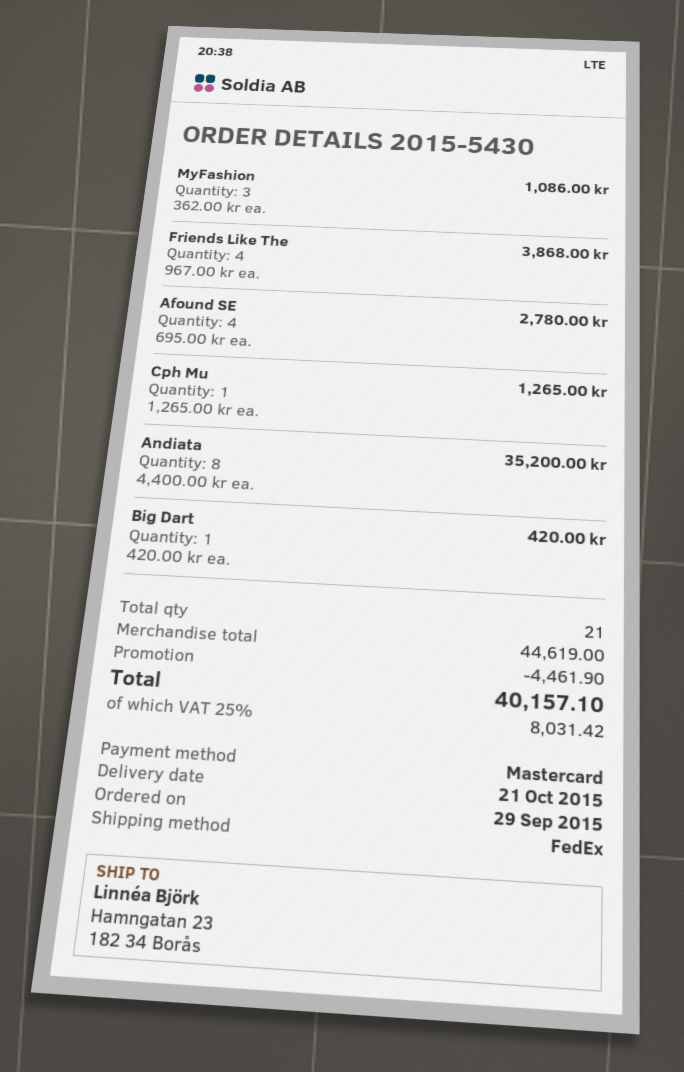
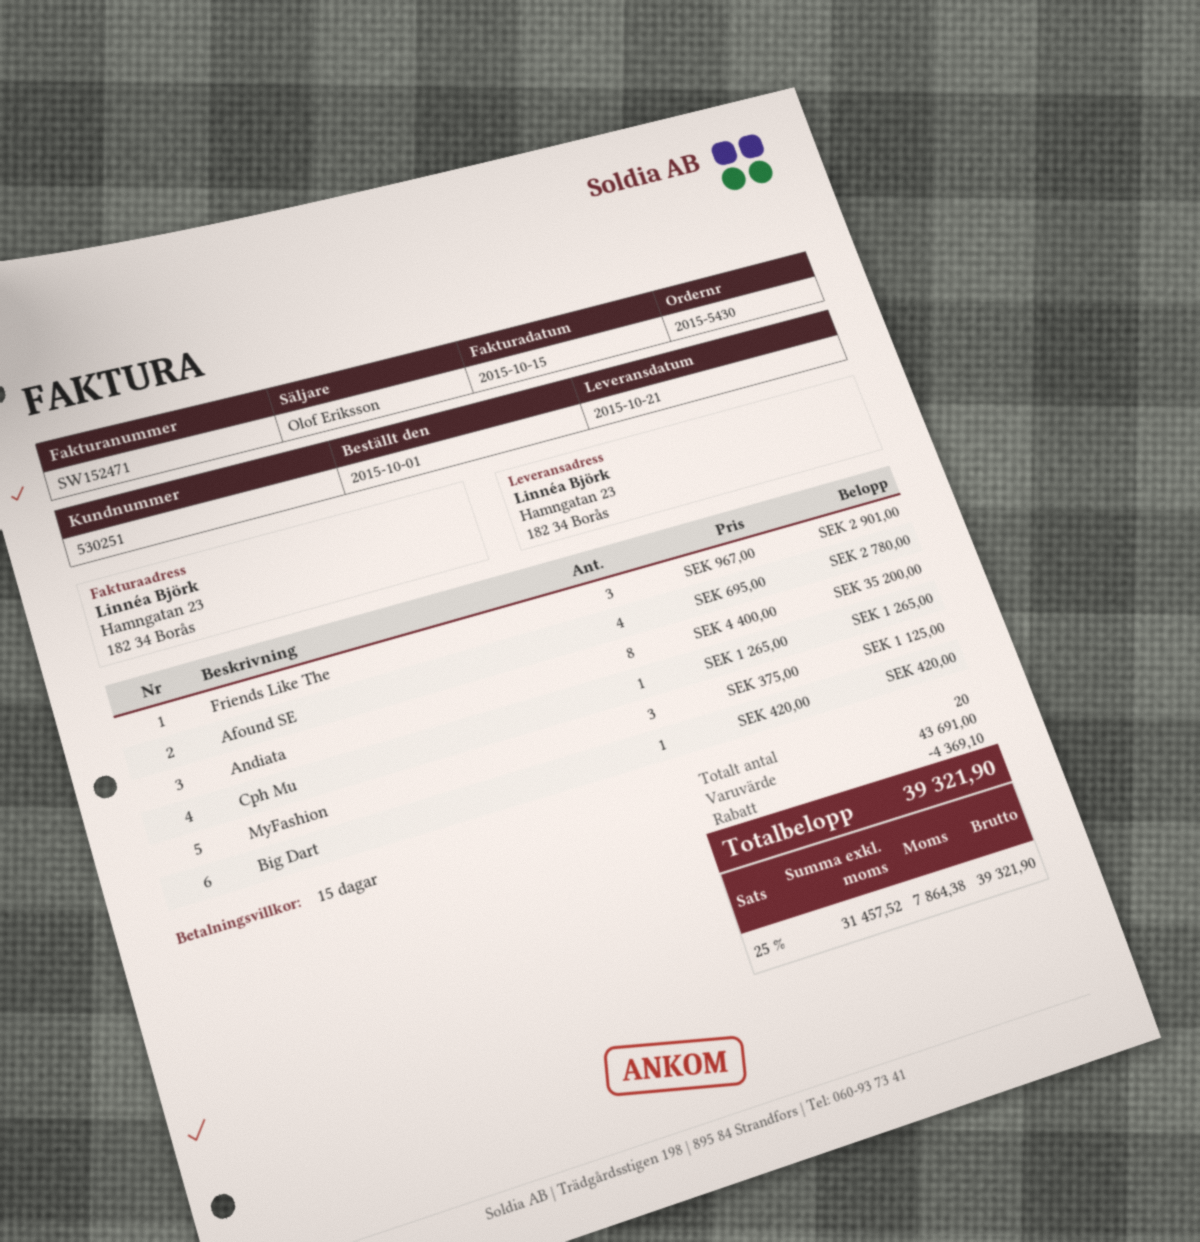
order date: 2015-09-29 -> 2015-10-01
MyFashion: 3 x 362.00 = 1086.00 -> 3 x 375.00 = 1125.00
Friends Like The: 4 x 967.00 = 3868.00 -> 3 x 967.00 = 2901.00
total quantity: 21 -> 20
subtotal: 44619.00 -> 43691.00
discount: 4461.90 -> 4369.10
tax: 25% = 8031.42 -> 25% = 7864.38
total: 40157.10 -> 39321.90

